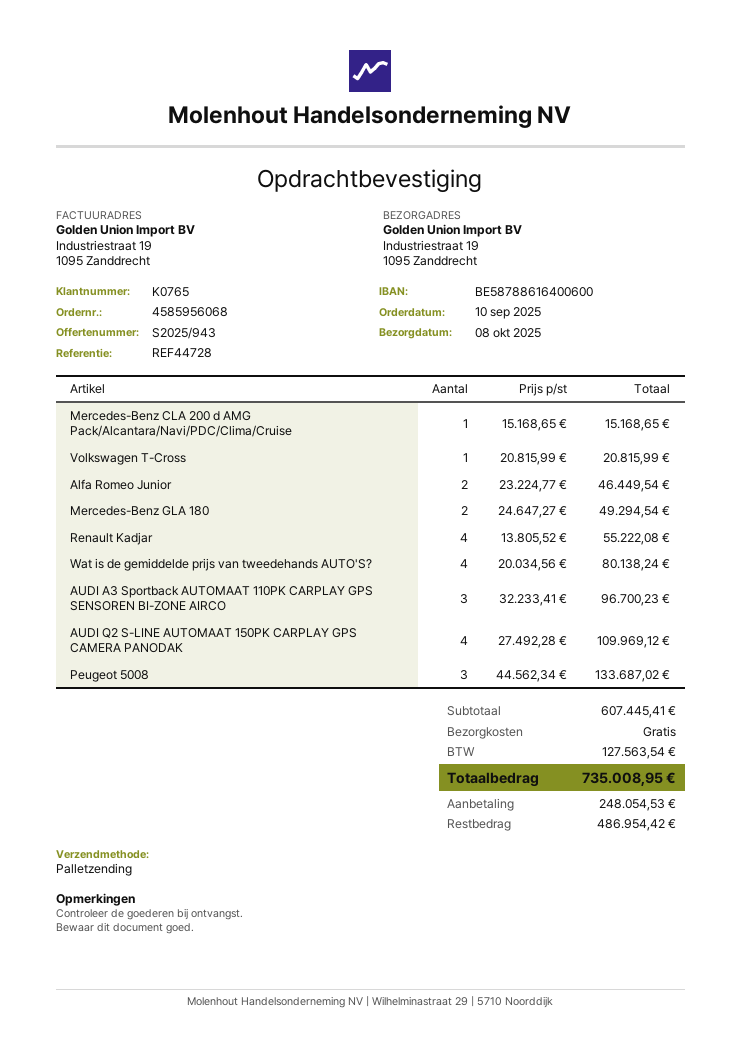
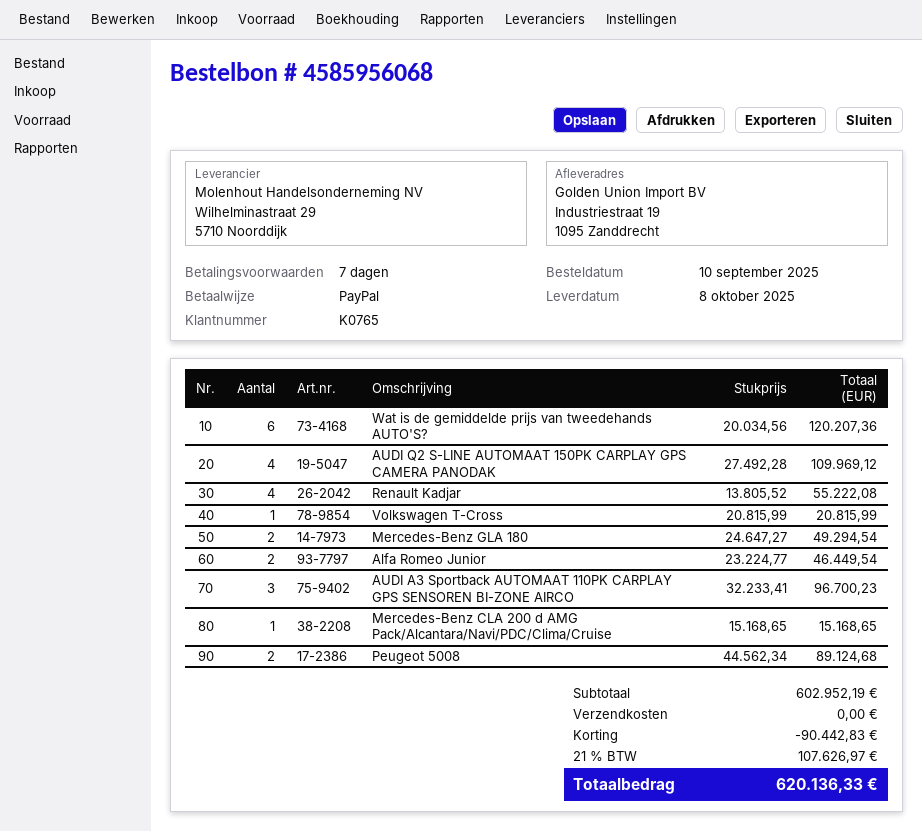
Wat is de gemiddelde prijs van tweedehands AUTO'S?: 4 x 20034.56 = 80138.24 -> 6 x 20034.56 = 120207.36
Peugeot 5008: 3 x 44562.34 = 133687.02 -> 2 x 44562.34 = 89124.68
subtotal: 607445.41 -> 602952.19
discount: none -> 90442.83
tax: 127563.54 -> 107626.97
total: 735008.95 -> 620136.33

